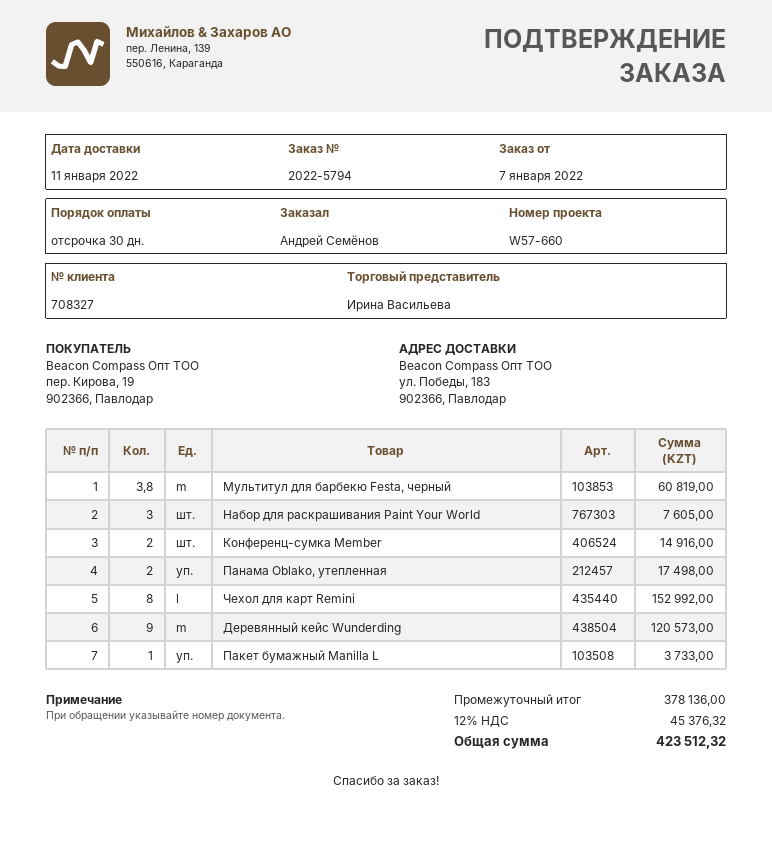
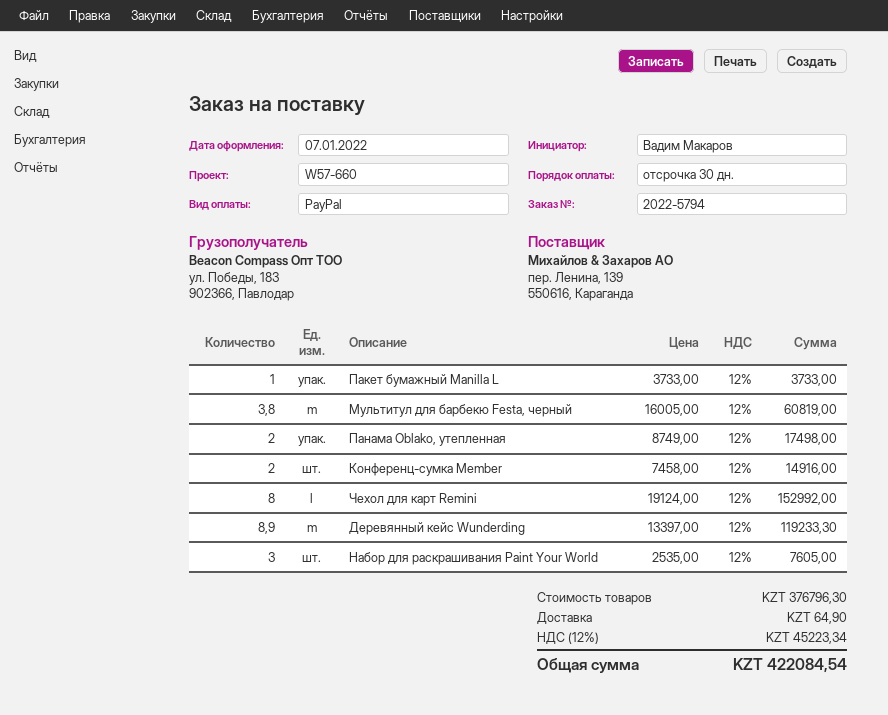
ordered by: Андрей Семёнов -> Вадим Макаров
Деревянный кейс Wunderding: 9 for 120573.00 -> 8.9 for 119233.30
subtotal: 378136.00 -> 376796.30
shipping: none -> 64.90
tax: 12% = 45376.32 -> 12% = 45223.34
total: 423512.32 -> 422084.54

